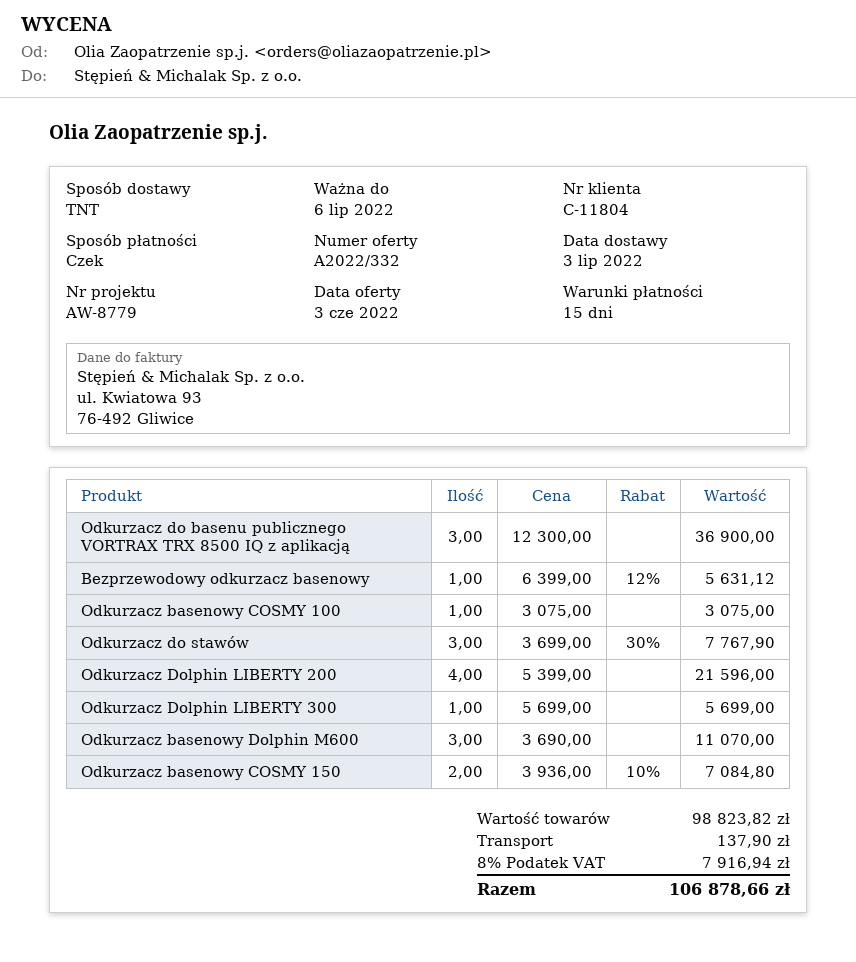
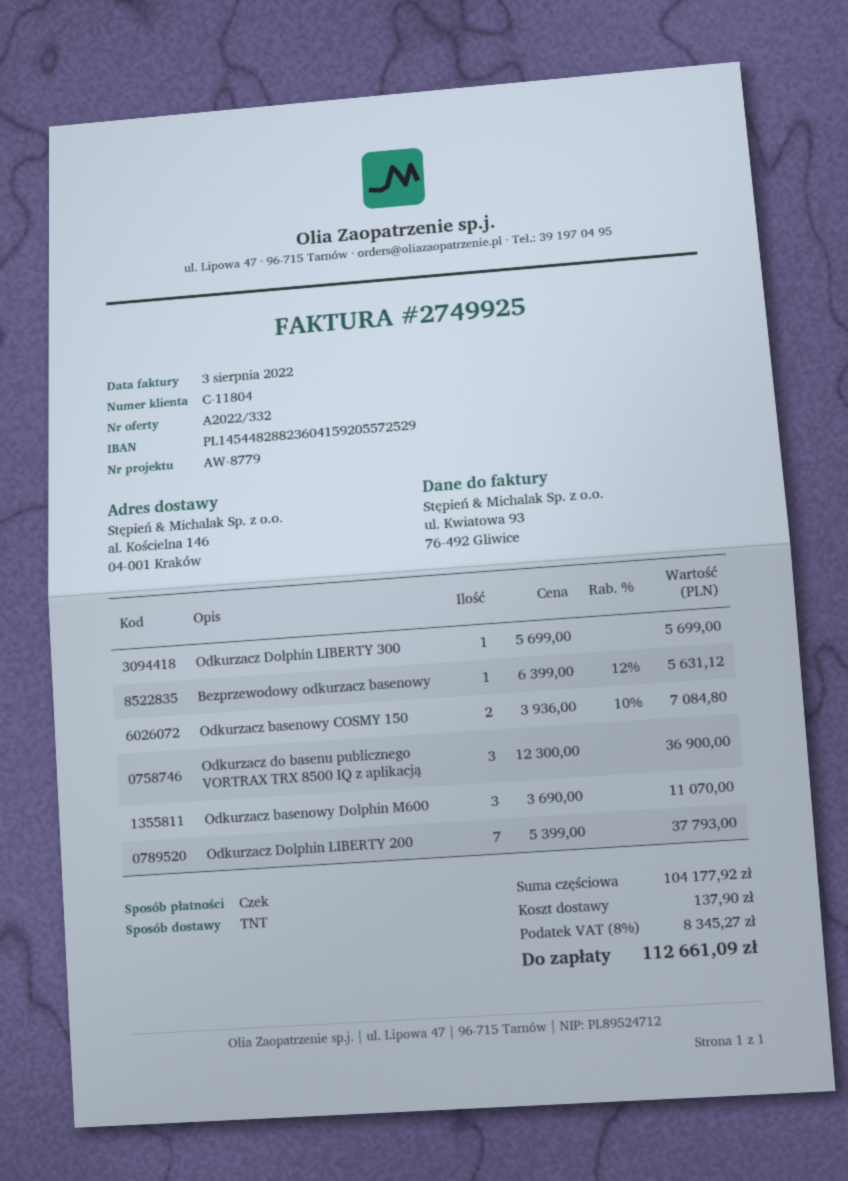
Odkurzacz basenowy COSMY 100: 1 x 3075.00 = 3075.00 -> none
Odkurzacz do stawów: 3 x 3699.00 - 30% = 7767.90 -> none
Odkurzacz Dolphin LIBERTY 200: 4 x 5399.00 = 21596.00 -> 7 x 5399.00 = 37793.00
subtotal: 98823.82 -> 104177.92
tax: 8% = 7916.94 -> 8% = 8345.27
total: 106878.66 -> 112661.09

